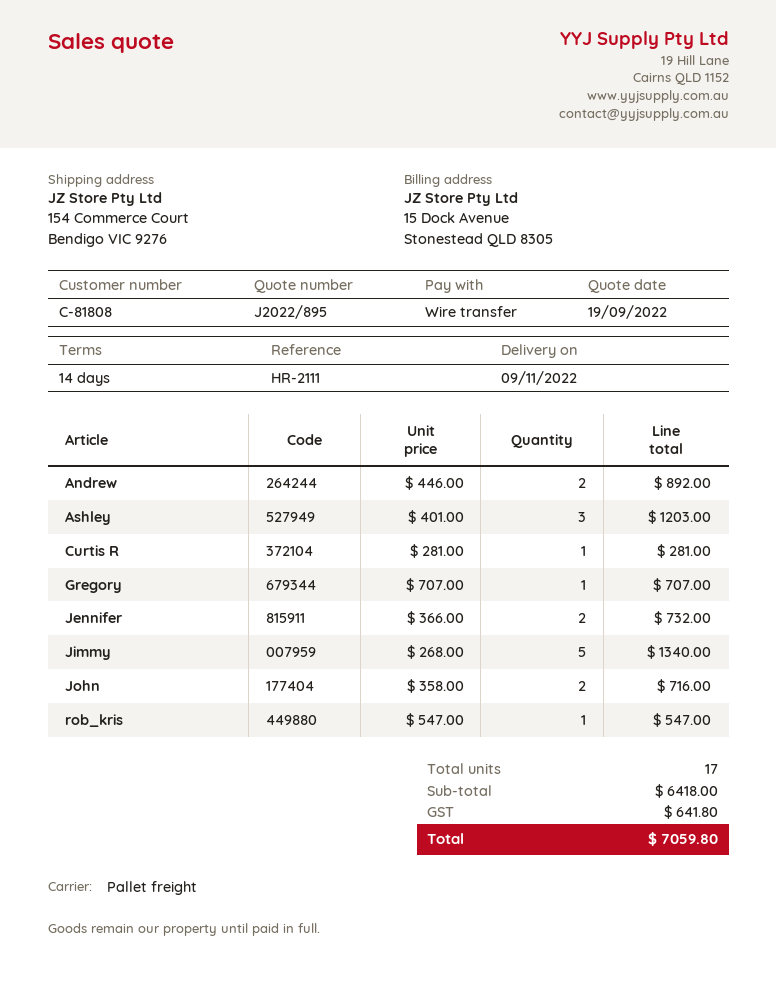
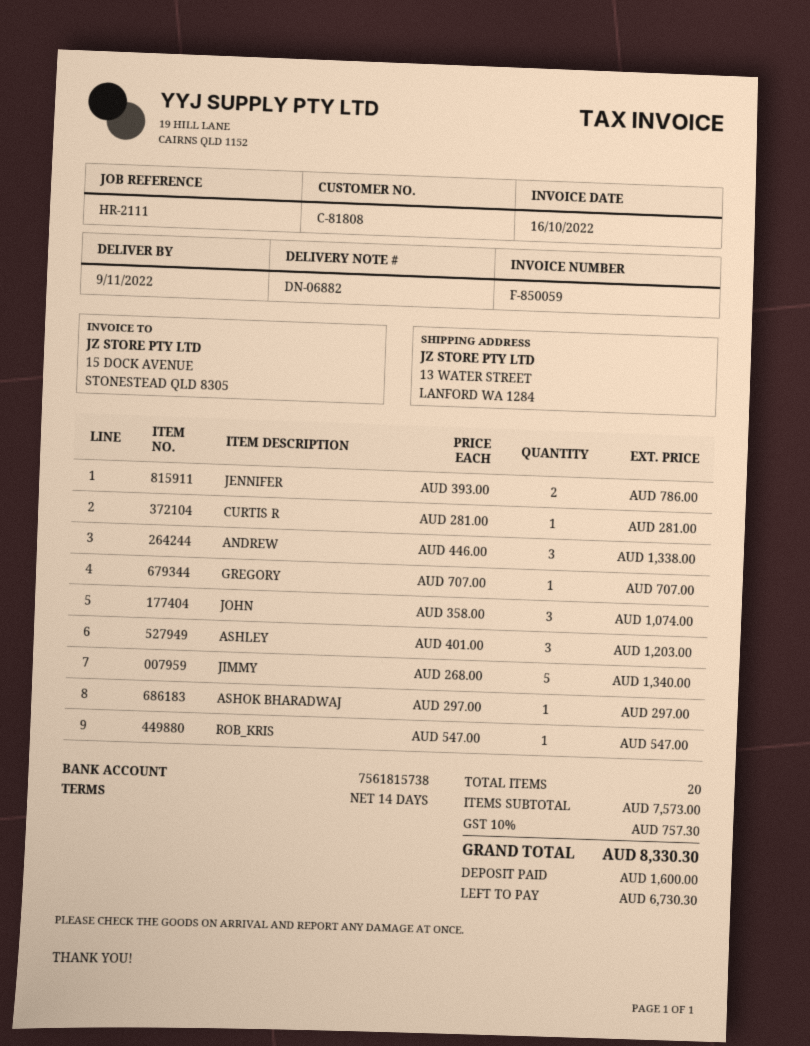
ship to: 154 Commerce Court, Bendigo VIC 9276 -> 13 WATER STREET, LANFORD WA 1284
Andrew: 2 x 446.00 = 892.00 -> 3 x 446.00 = 1338.00
Jennifer: 2 x 366.00 = 732.00 -> 2 x 393.00 = 786.00
John: 2 x 358.00 = 716.00 -> 3 x 358.00 = 1074.00
ASHOK BHARADWAJ: none -> 1 x 297.00 = 297.00
total quantity: 17 -> 20
subtotal: 6418.00 -> 7573.00
tax: 641.80 -> 757.30
total: 7059.80 -> 8330.30

